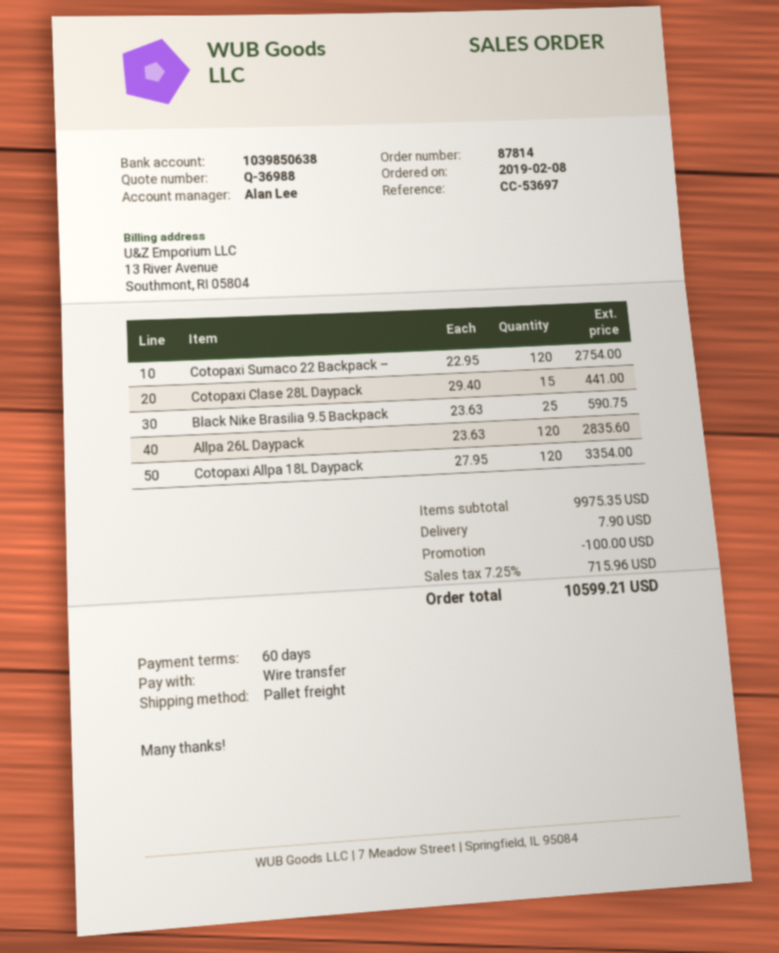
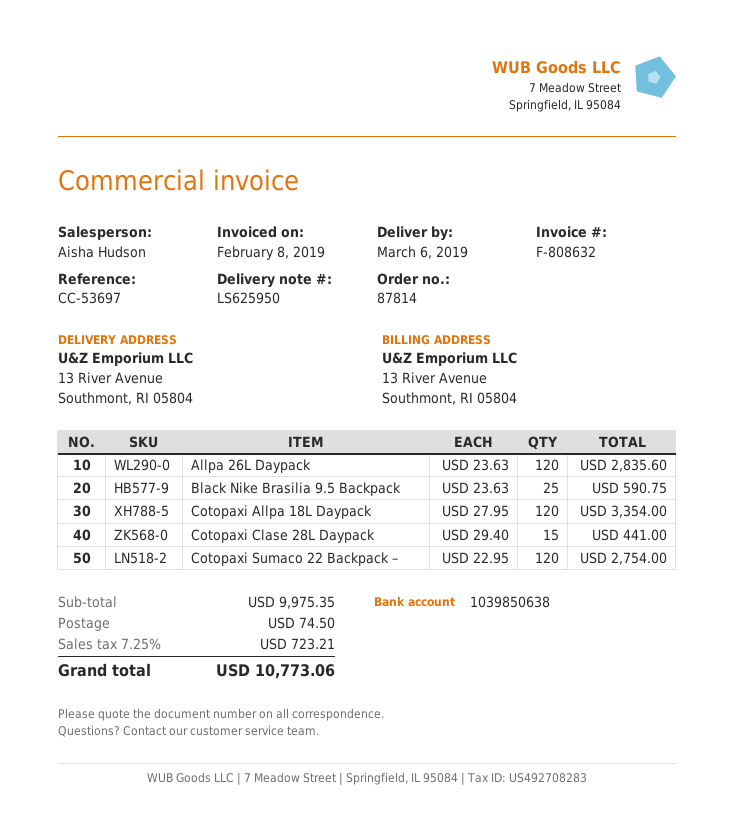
sales rep: Alan Lee -> Aisha Hudson
discount: 100.00 -> none
shipping: 7.90 -> 74.50
tax: 7.25% = 715.96 -> 7.25% = 723.21
total: 10599.21 -> 10773.06

